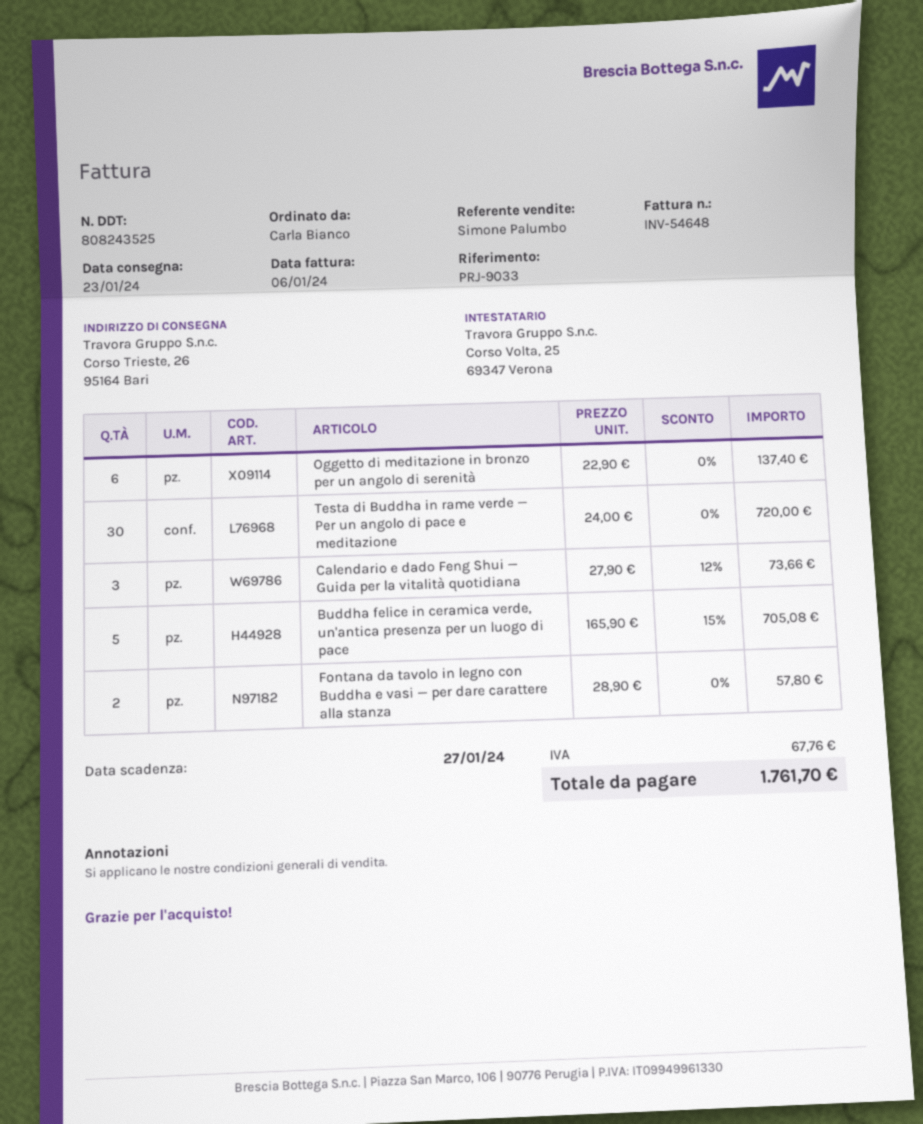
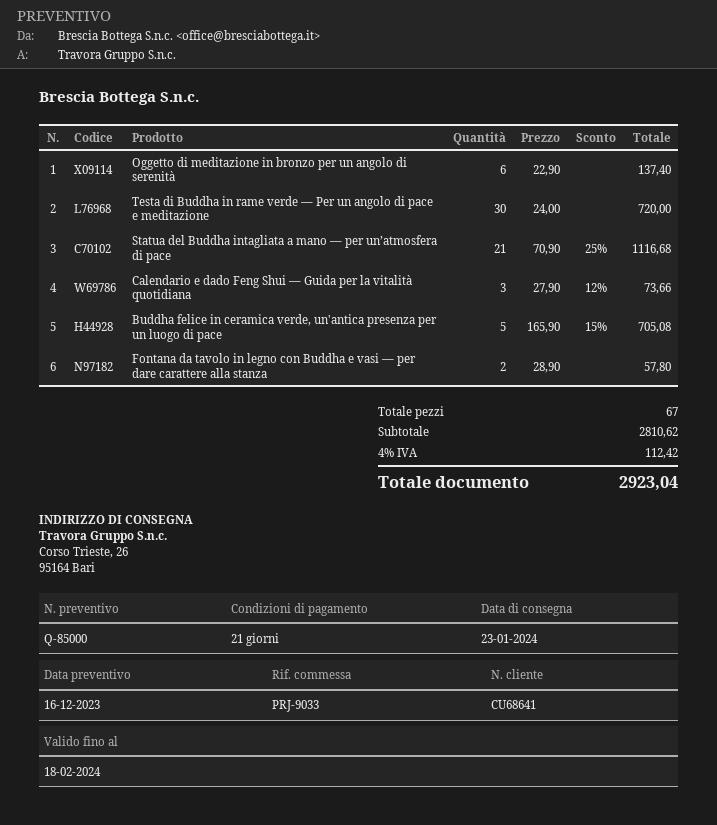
Statua del Buddha intagliata a mano — per un’atmosfera di pace: none -> 21 x 70.90 - 25% = 1116.68
tax: 67.76 -> 112.42
total: 1761.70 -> 2923.04

